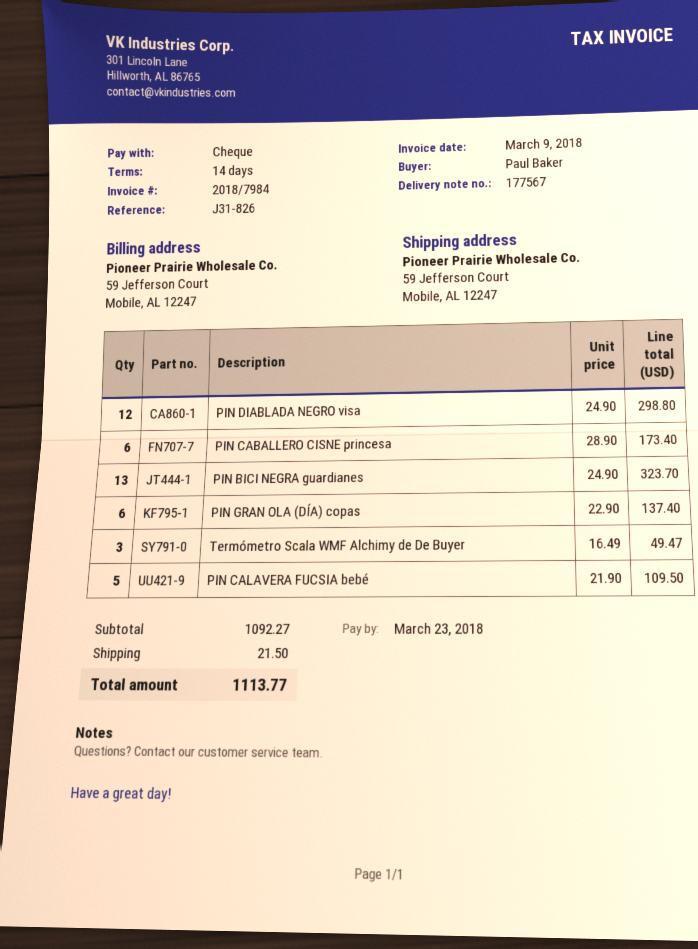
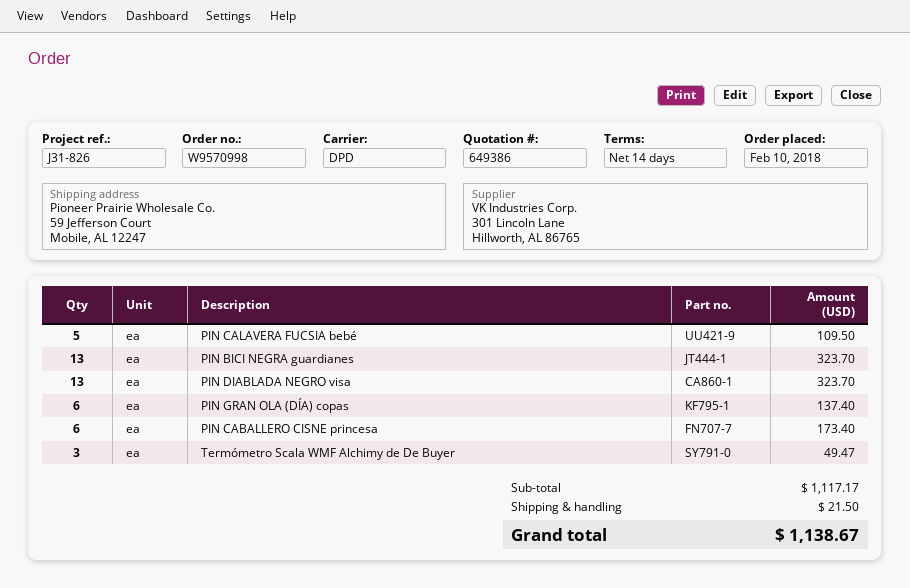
PIN DIABLADA NEGRO visa: 12 for 298.80 -> 13 for 323.70
subtotal: 1092.27 -> 1117.17
total: 1113.77 -> 1138.67

